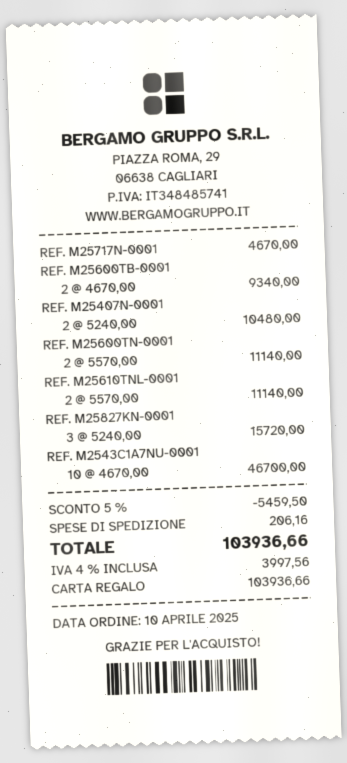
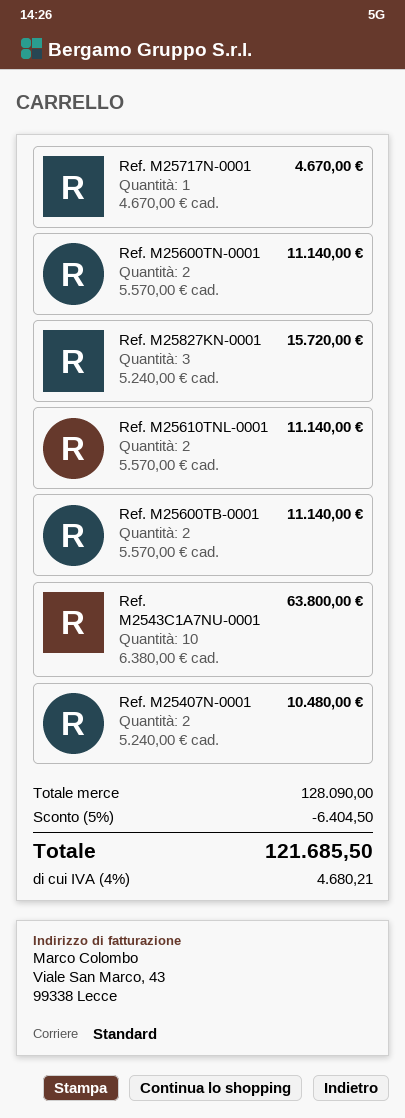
REF. M25600TB-0001: 2 x 4670.00 = 9340.00 -> 2 x 5570.00 = 11140.00
REF. M2543C1A7NU-0001: 10 x 4670.00 = 46700.00 -> 10 x 6380.00 = 63800.00
discount: 5% = 5459.50 -> 5% = 6404.50
shipping: 206.16 -> none
tax: 4% = 3997.56 -> 4% = 4680.21
total: 103936.66 -> 121685.50

